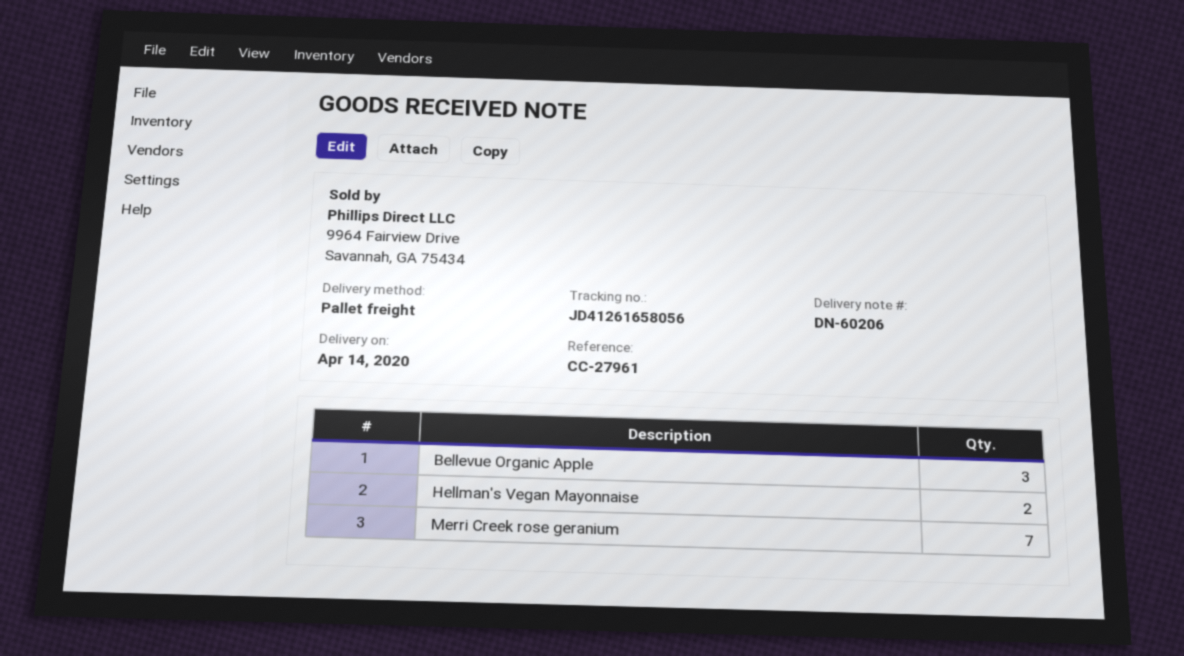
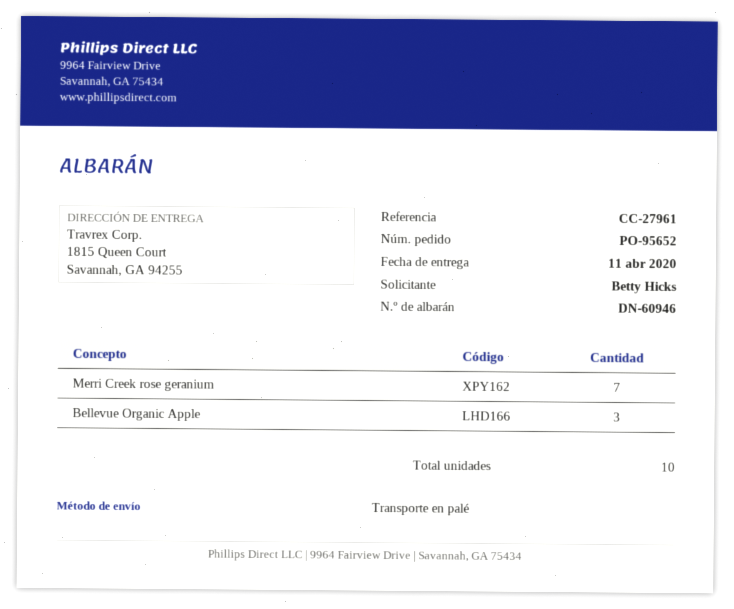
delivery note number: DN-60206 -> DN-60946
delivery date: 2020-04-14 -> 2020-04-11
Hellman's Vegan Mayonnaise: 2 -> none

